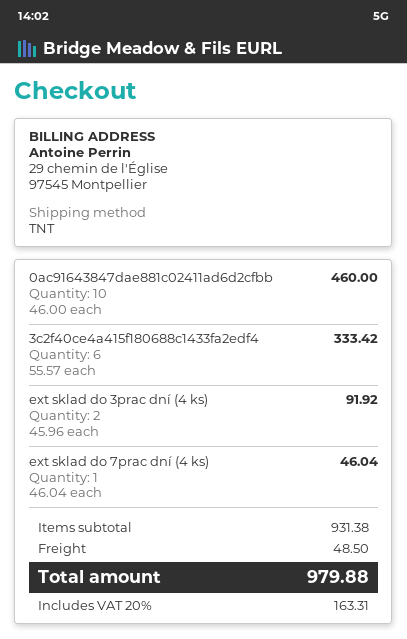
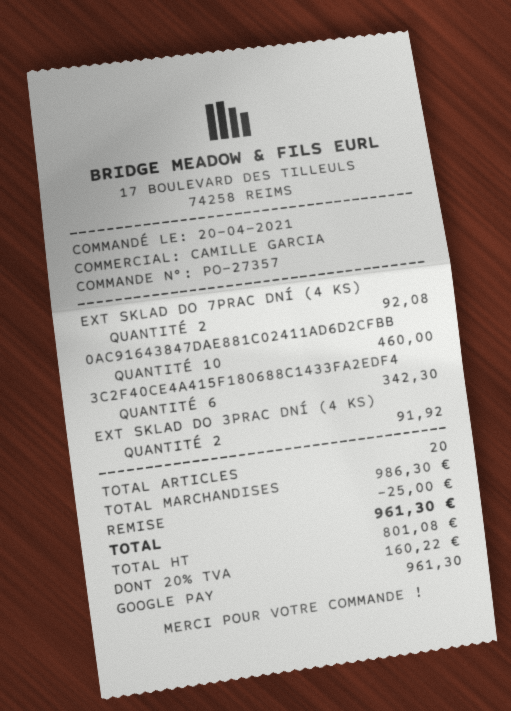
3c2f40ce4a415f180688c1433fa2edf4: 6 for 333.42 -> 6 for 342.30
ext sklad do 7prac dní (4 ks): 1 for 46.04 -> 2 for 92.08
subtotal: 931.38 -> 986.30
discount: none -> 25.00
shipping: 48.50 -> none
tax: 20% = 163.31 -> 20% = 160.22
total: 979.88 -> 961.30

